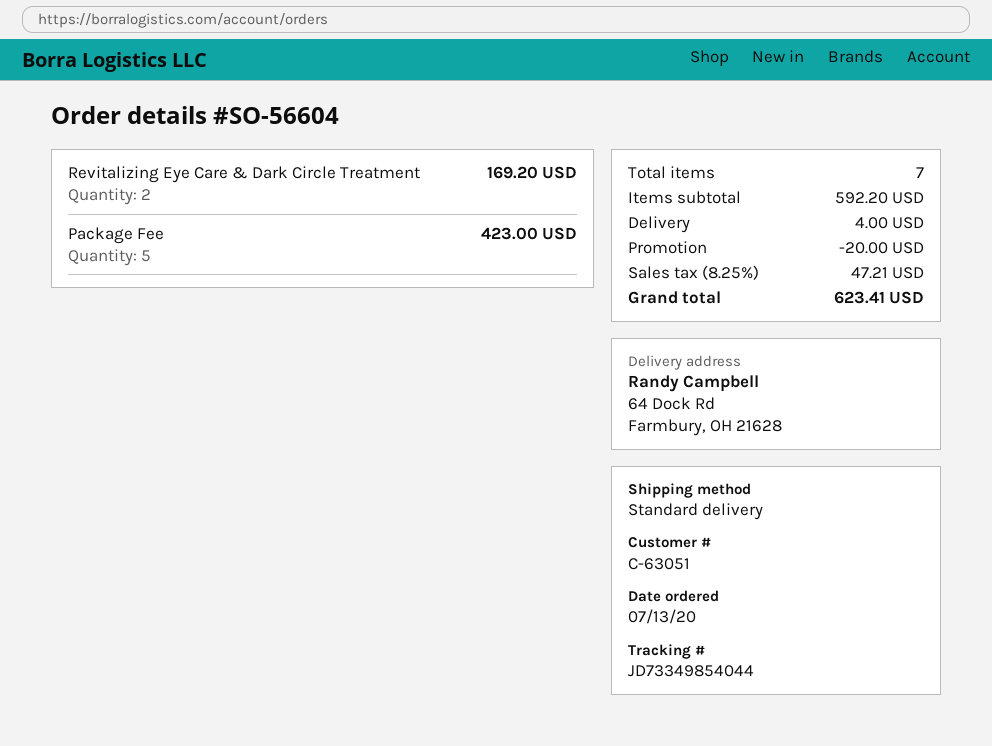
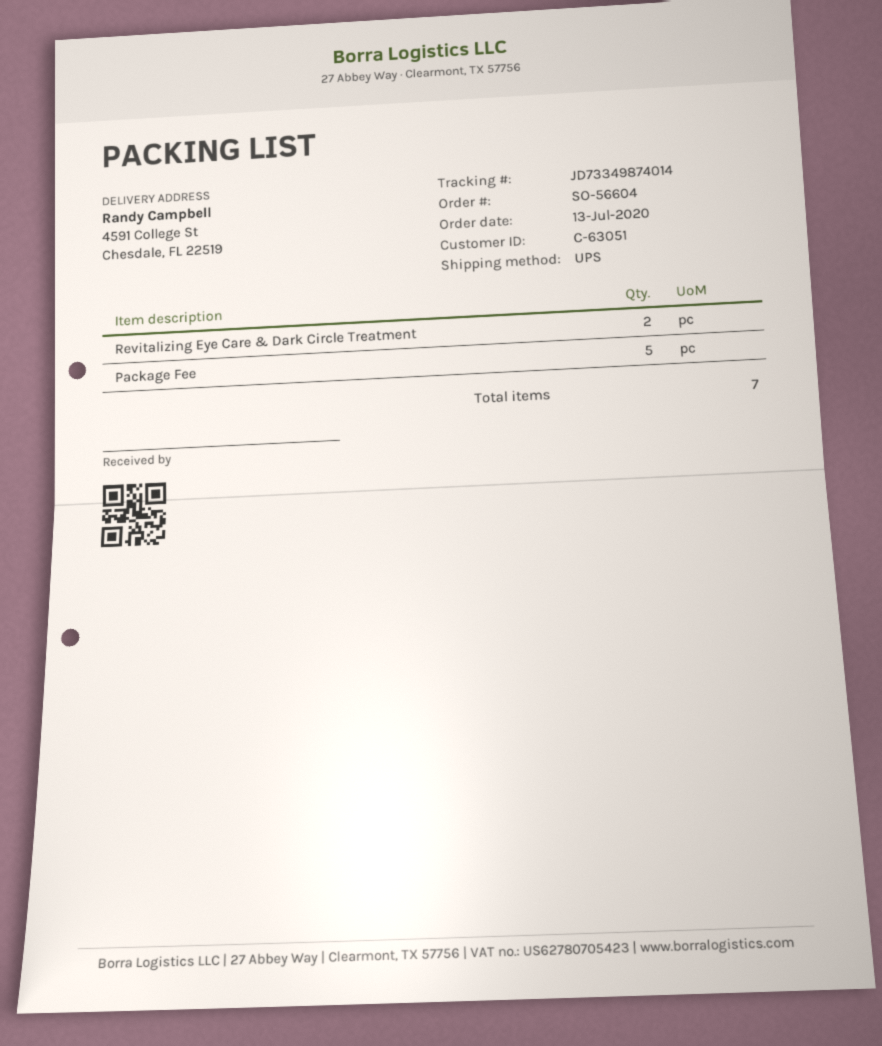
shipping method: standard -> UPS
tracking number: JD73349854044 -> JD73349874014
ship to: 64 Dock Rd, Farmbury, OH 21628 -> 4591 College St, Chesdale, FL 22519

